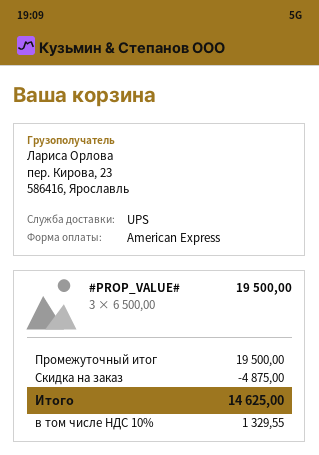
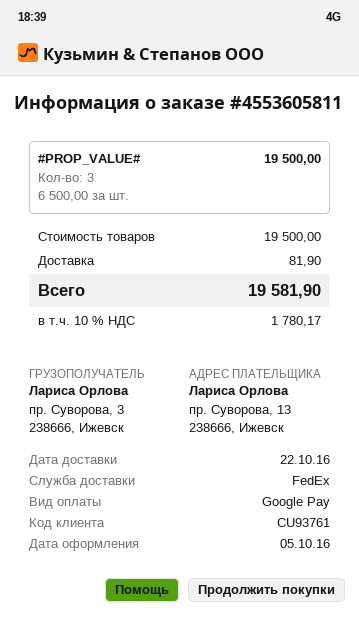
payment method: American Express -> Google Pay
shipping method: UPS -> FedEx
ship to: пер. Кирова, 23, 586416, Ярославль -> пр. Суворова, 3, 238666, Ижевск
discount: 4875.00 -> none
shipping: none -> 81.90
tax: 10% = 1329.55 -> 10% = 1780.17
total: 14625.00 -> 19581.90

